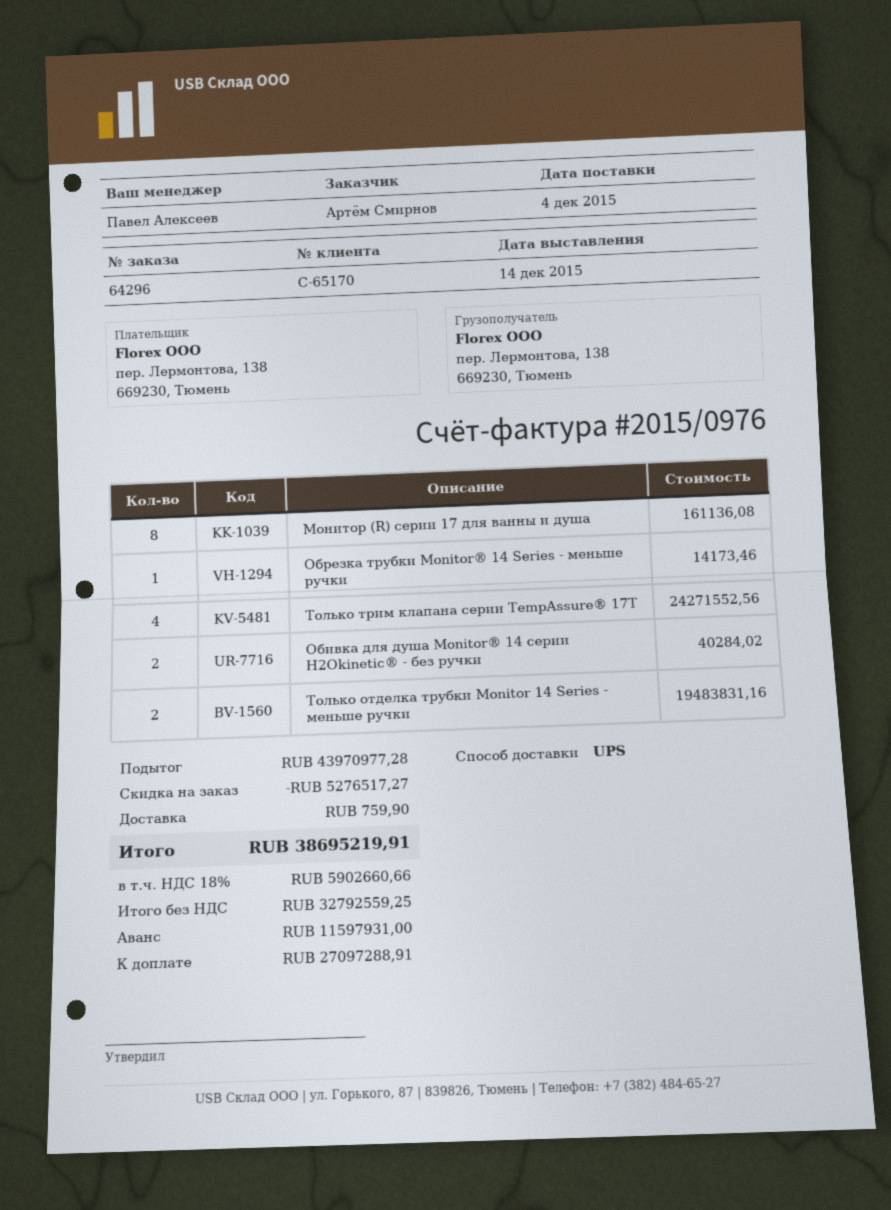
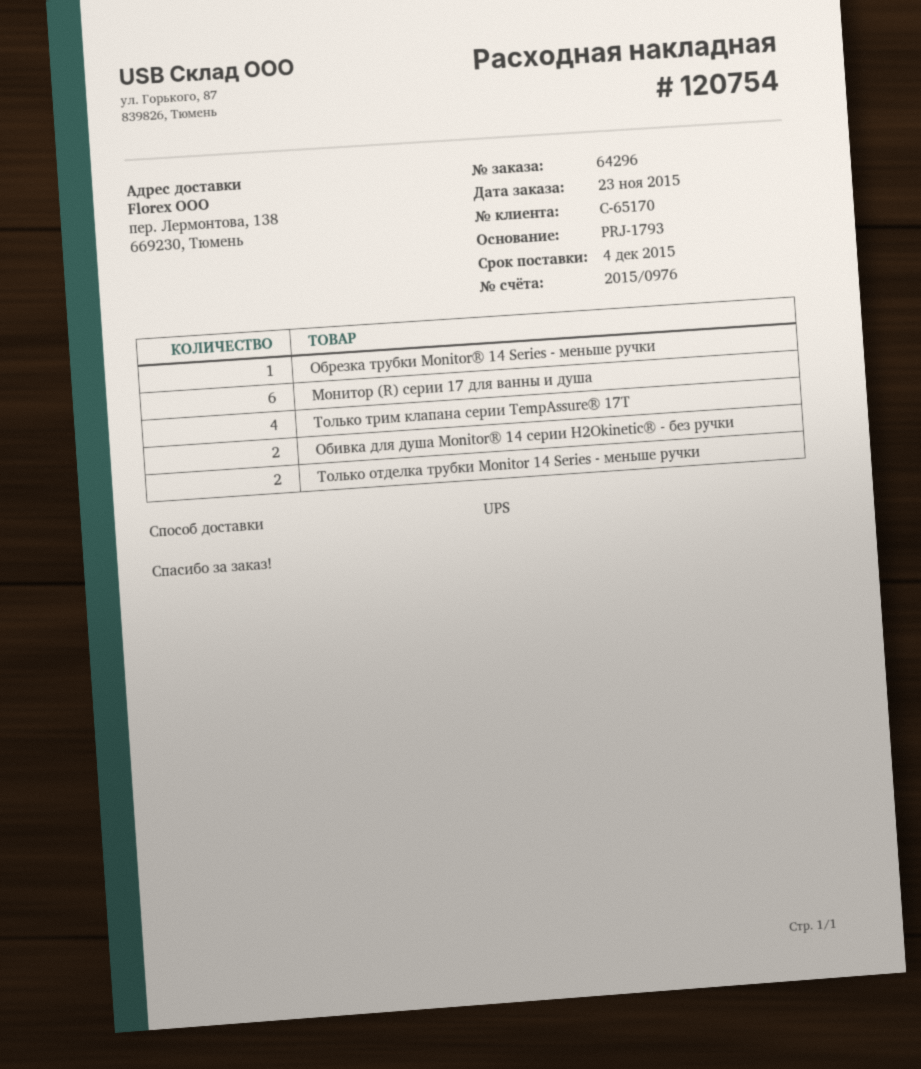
Монитор (R) серии 17 для ванны и душа: 8 -> 6

